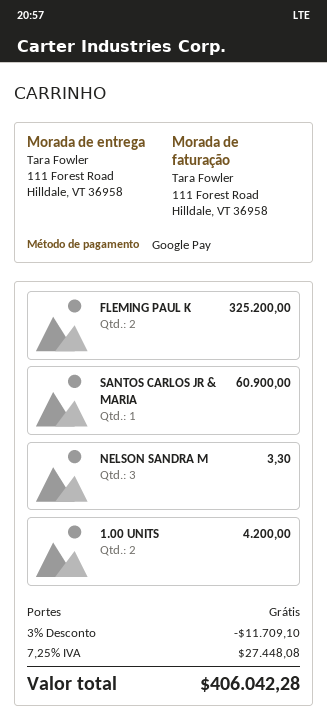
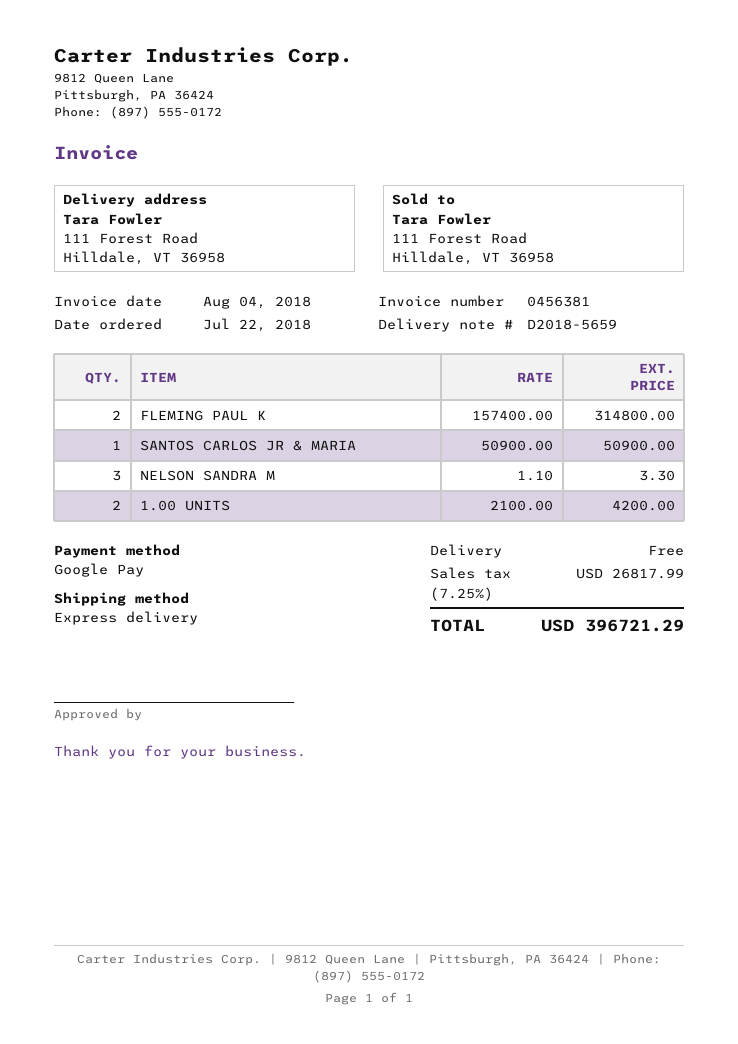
FLEMING PAUL K: 2 for 325200.00 -> 2 for 314800.00
SANTOS CARLOS JR & MARIA: 1 for 60900.00 -> 1 for 50900.00
discount: 3% = 11709.10 -> none
tax: 7.25% = 27448.08 -> 7.25% = 26817.99
total: 406042.28 -> 396721.29

